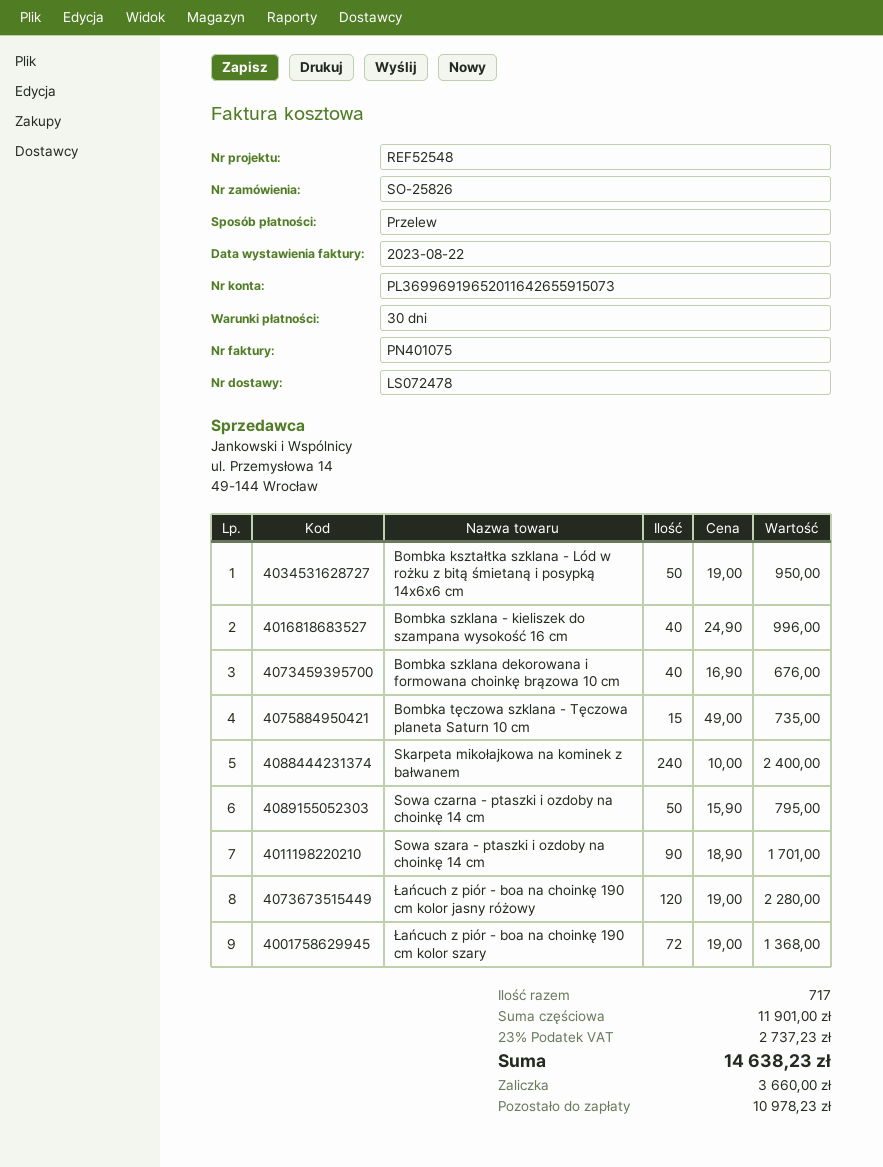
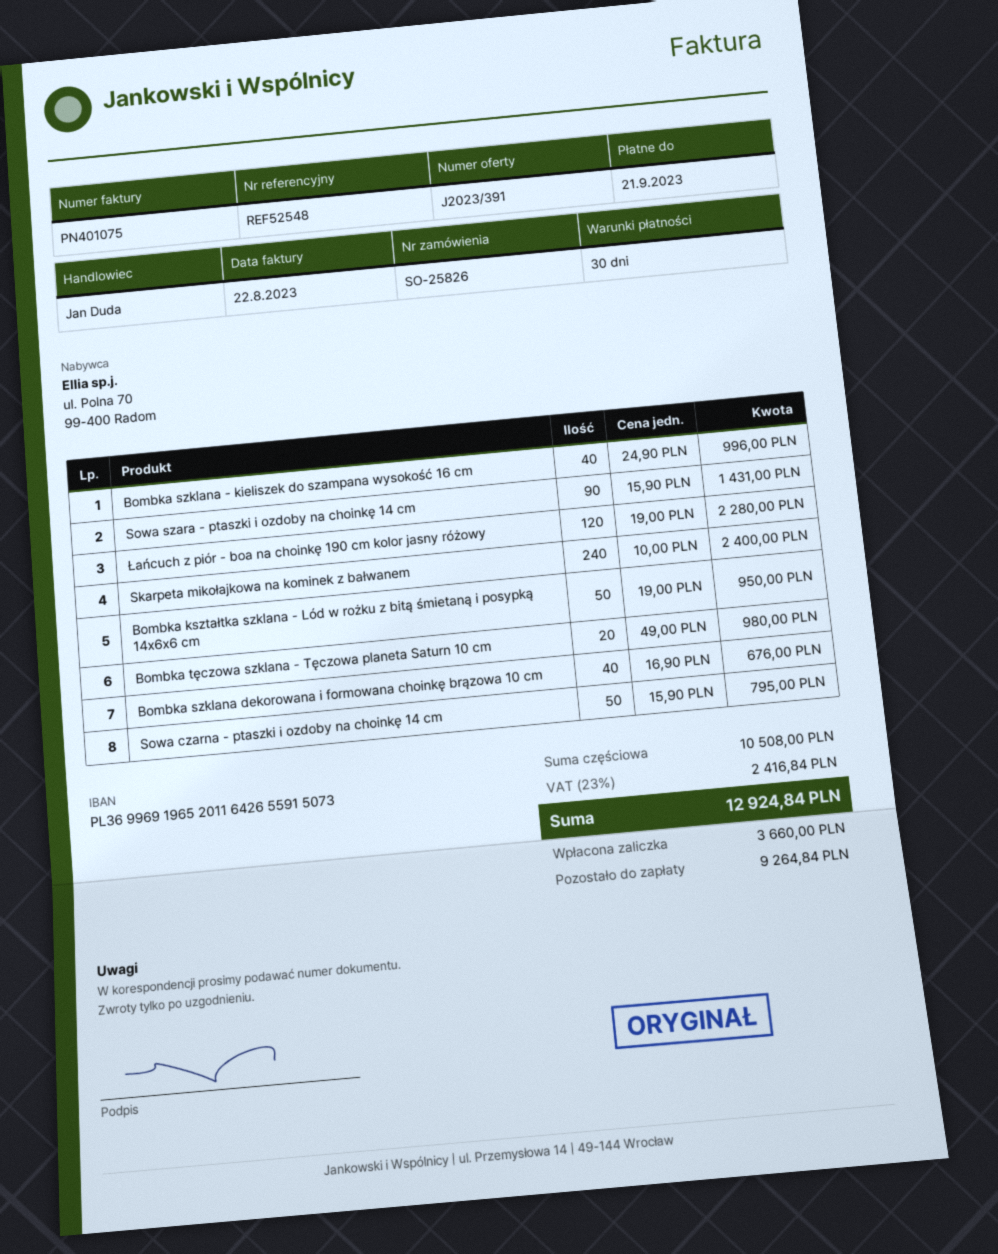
Bombka tęczowa szklana - Tęczowa planeta Saturn 10 cm: 15 x 49.00 = 735.00 -> 20 x 49.00 = 980.00
Sowa szara - ptaszki i ozdoby na choinkę 14 cm: 90 x 18.90 = 1701.00 -> 90 x 15.90 = 1431.00
Łańcuch z piór - boa na choinkę 190 cm kolor szary: 72 x 19.00 = 1368.00 -> none
subtotal: 11901.00 -> 10508.00
tax: 23% = 2737.23 -> 23% = 2416.84
total: 14638.23 -> 12924.84
balance: 10978.23 -> 9264.84

